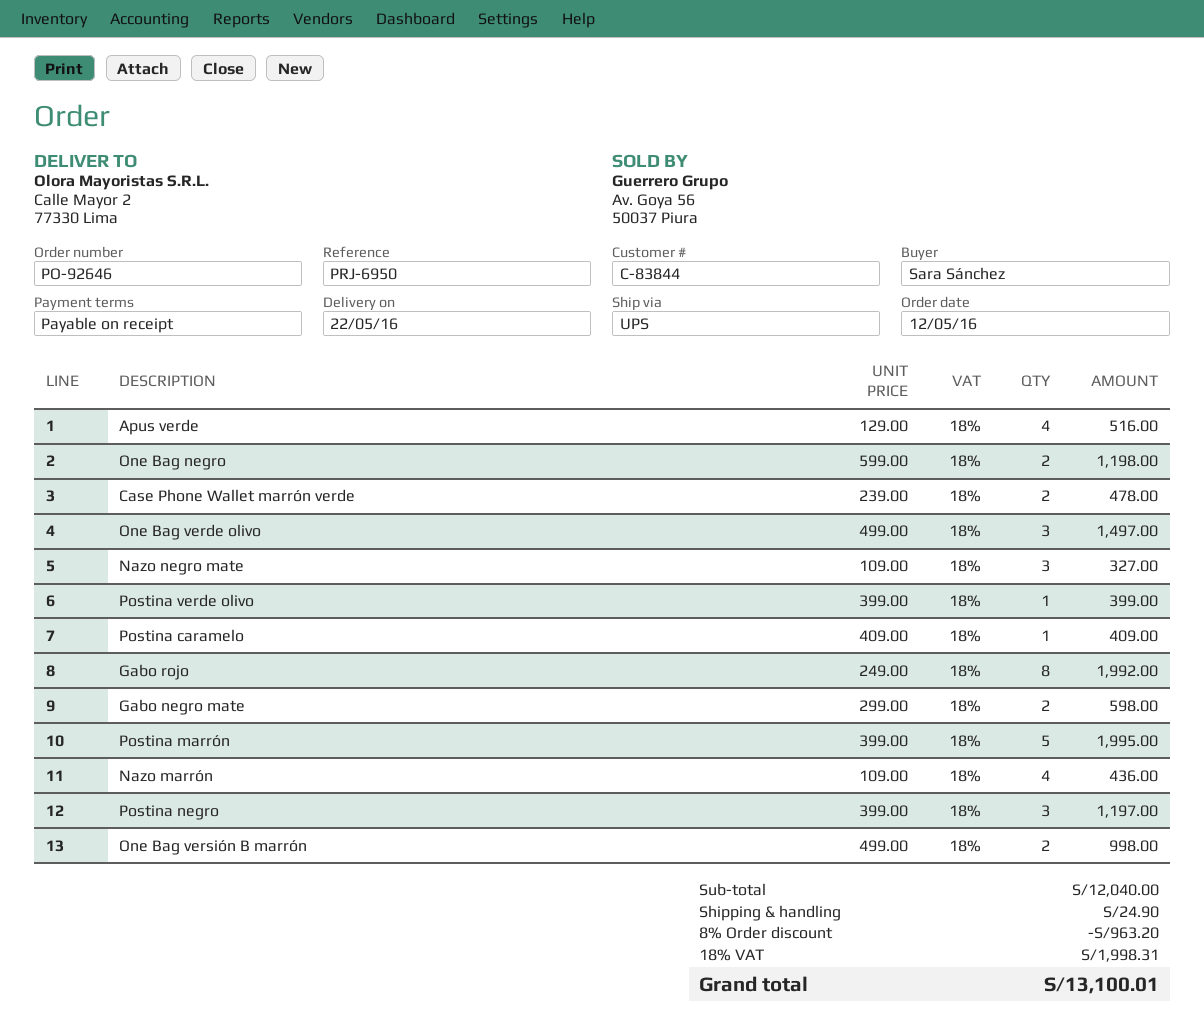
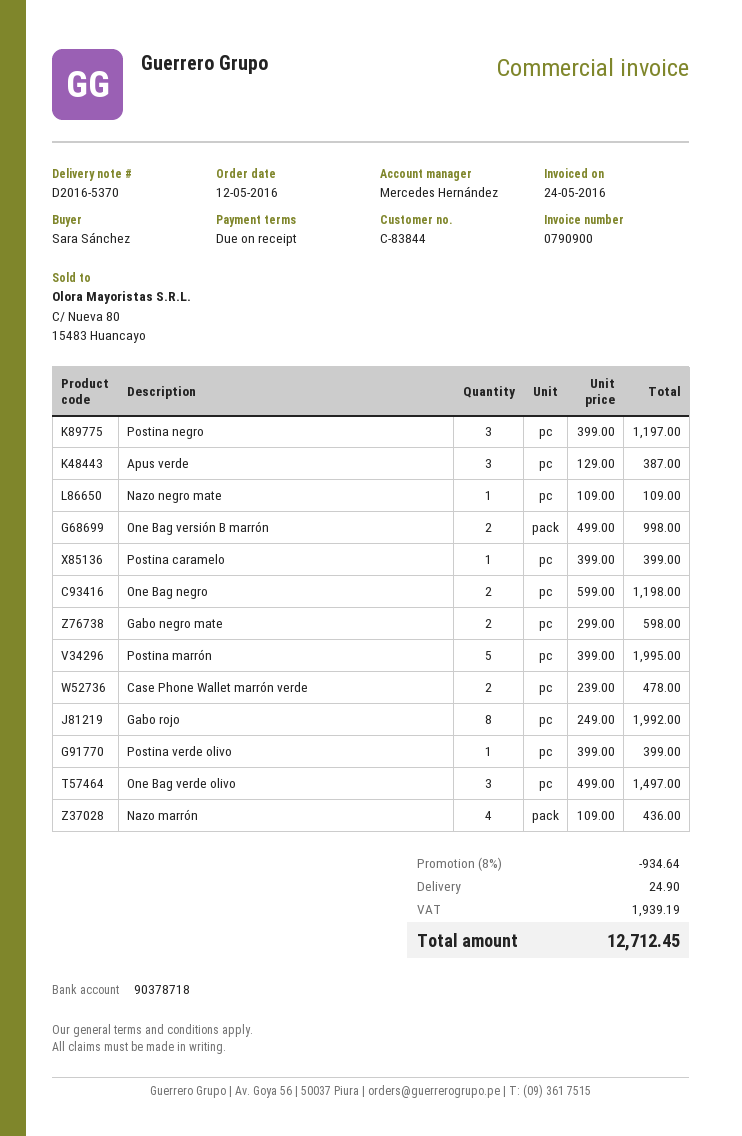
Apus verde: 4 x 129.00 = 516.00 -> 3 x 129.00 = 387.00
Nazo negro mate: 3 x 109.00 = 327.00 -> 1 x 109.00 = 109.00
Postina caramelo: 1 x 409.00 = 409.00 -> 1 x 399.00 = 399.00
discount: 8% = 963.20 -> 8% = 934.64
tax: 1998.31 -> 1939.19
total: 13100.01 -> 12712.45

